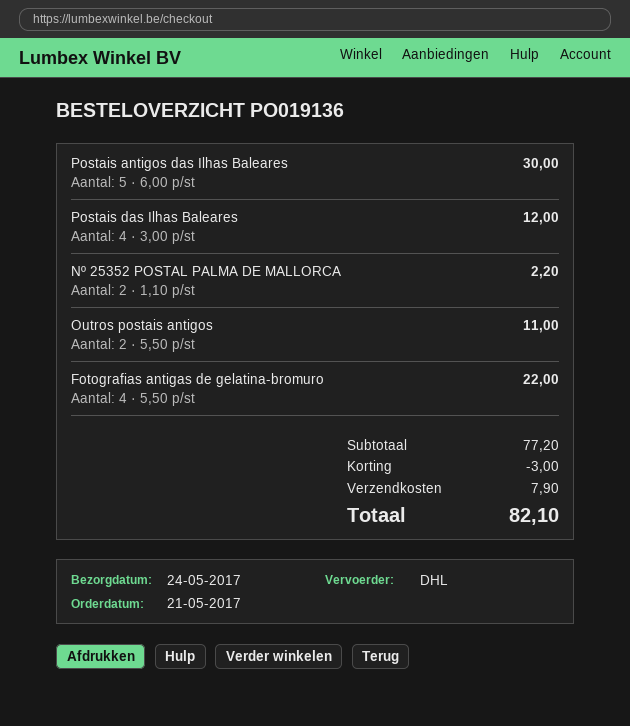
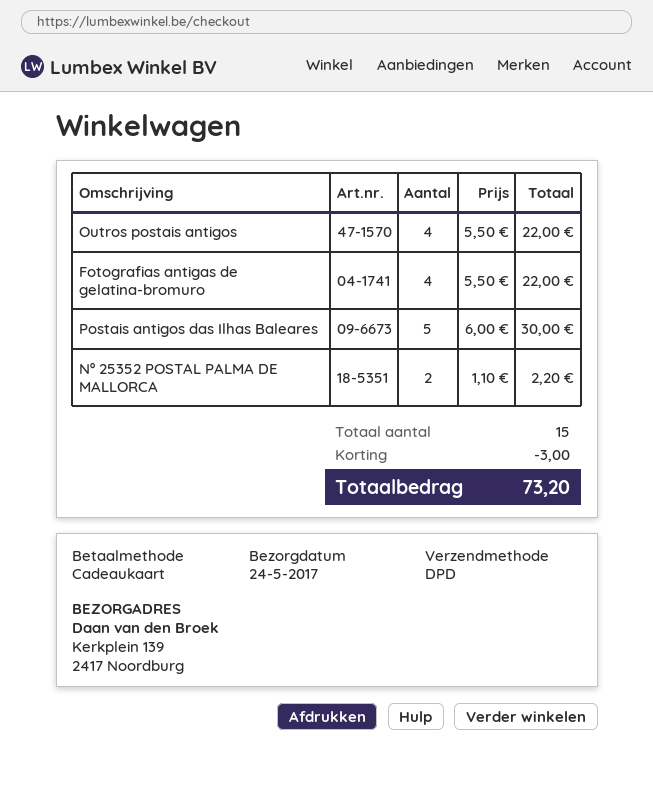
shipping method: DHL -> DPD
Postais das Ilhas Baleares: 4 x 3.00 = 12.00 -> none
Outros postais antigos: 2 x 5.50 = 11.00 -> 4 x 5.50 = 22.00
shipping: 7.90 -> none
total: 82.10 -> 73.20

